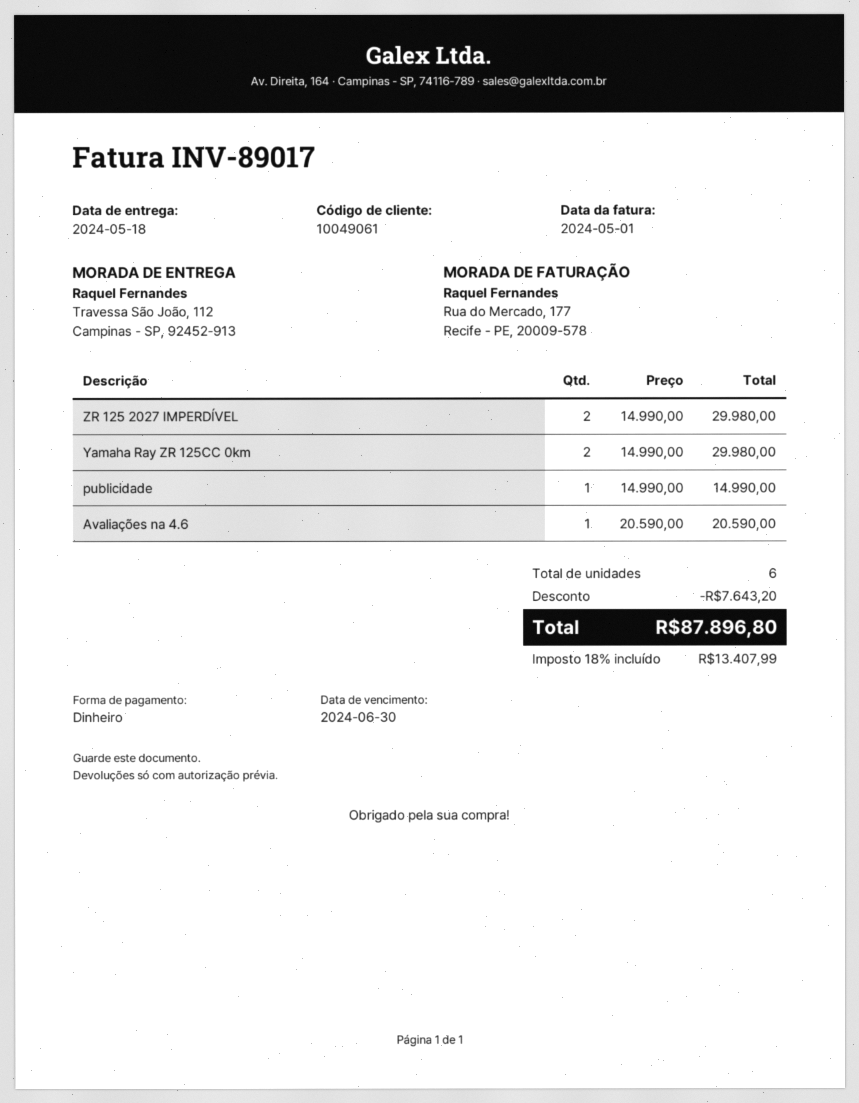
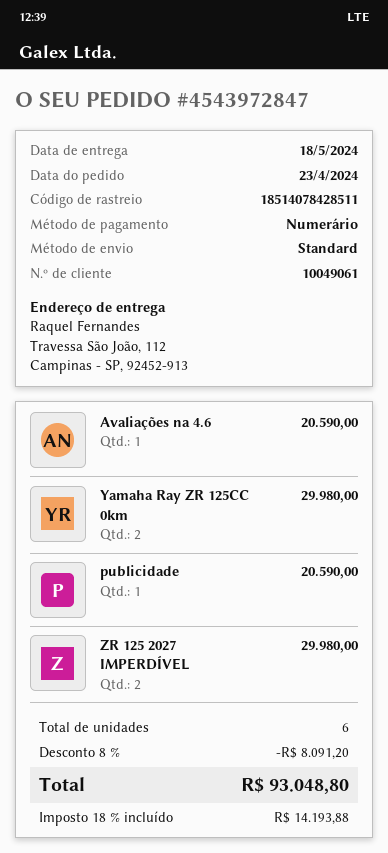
publicidade: 1 for 14990.00 -> 1 for 20590.00
discount: 7643.20 -> 8091.20
tax: 18% = 13407.99 -> 18% = 14193.88
total: 87896.80 -> 93048.80

